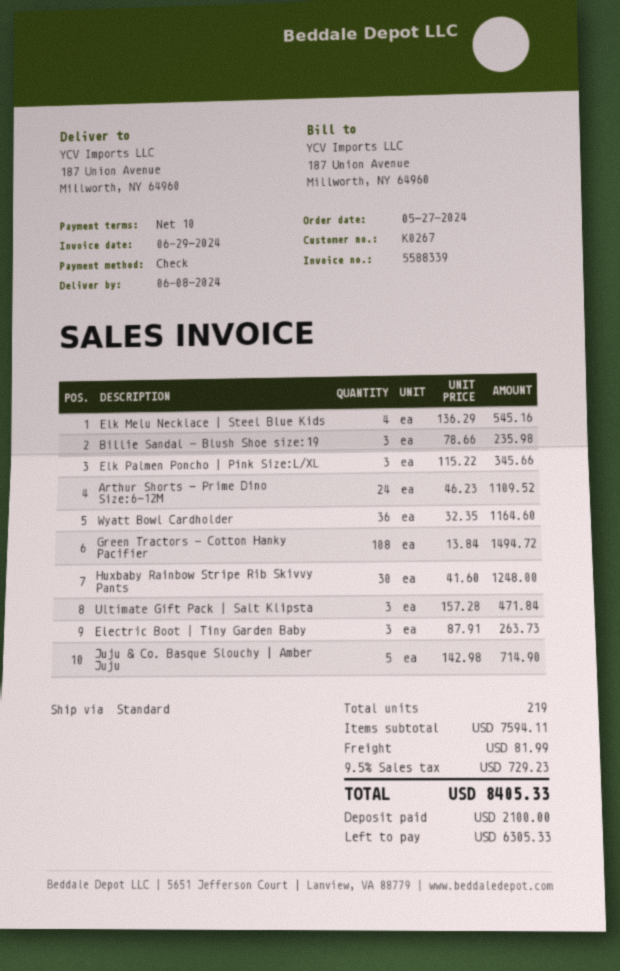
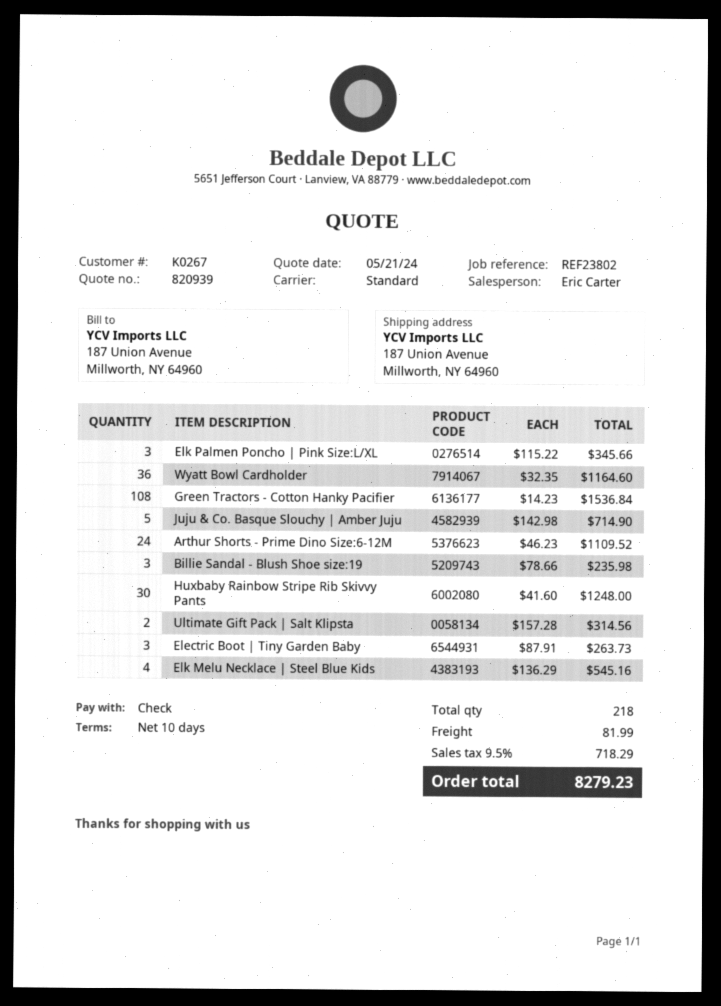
Green Tractors - Cotton Hanky Pacifier: 108 x 13.84 = 1494.72 -> 108 x 14.23 = 1536.84
Ultimate Gift Pack | Salt Klipsta: 3 x 157.28 = 471.84 -> 2 x 157.28 = 314.56
total quantity: 219 -> 218
tax: 9.5% = 729.23 -> 9.5% = 718.29
total: 8405.33 -> 8279.23

